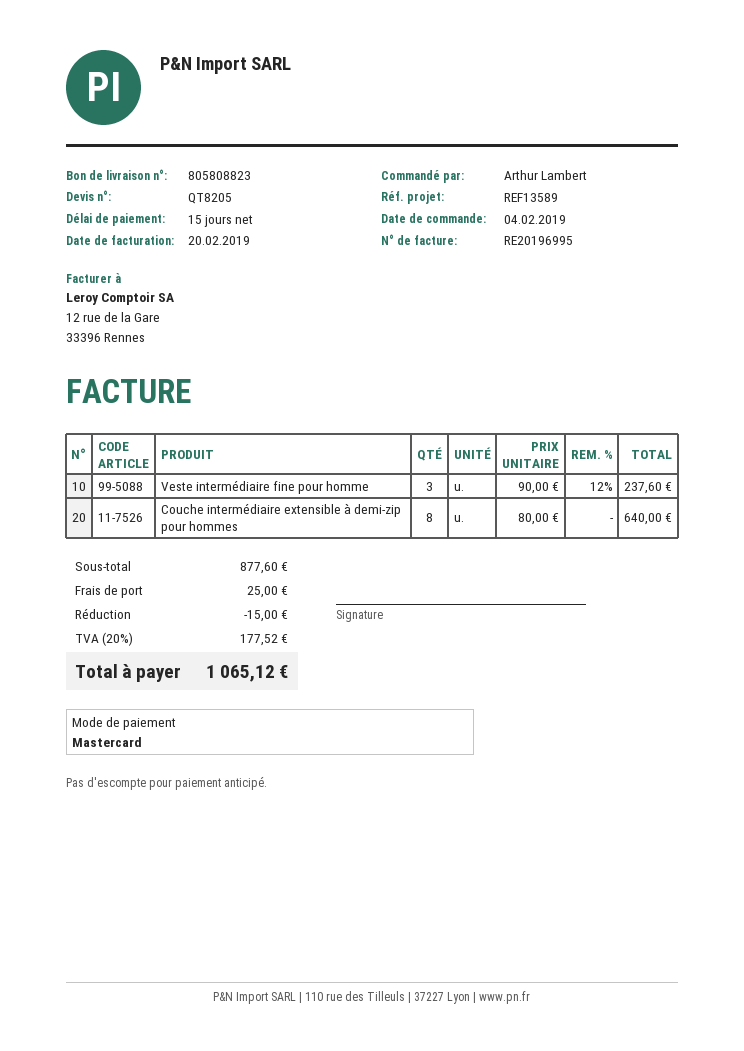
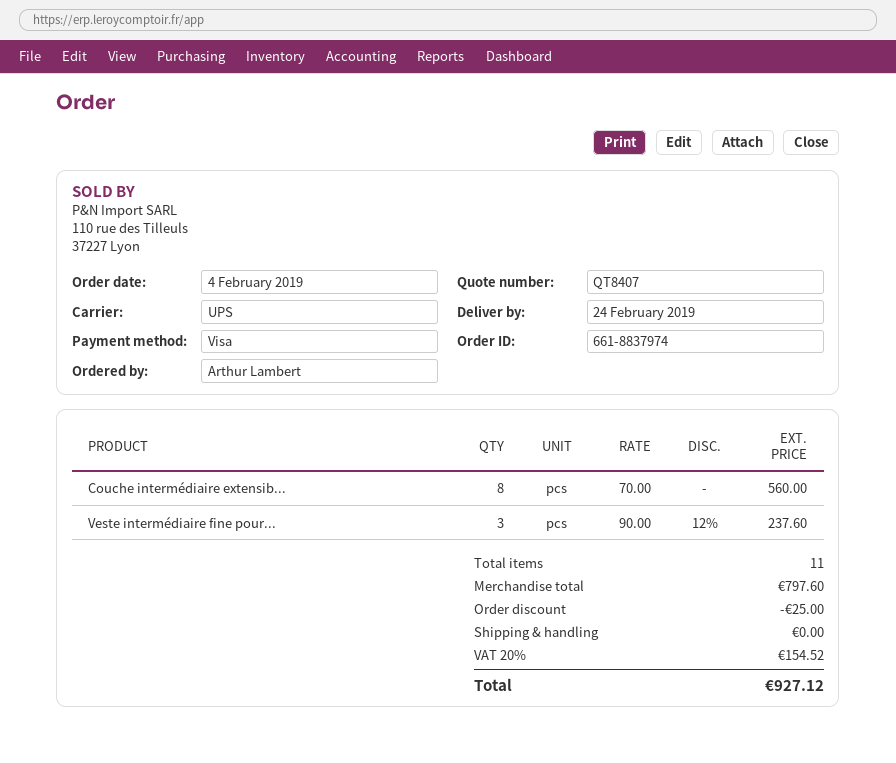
quote number: QT8205 -> QT8407
payment method: Mastercard -> Visa
Couche intermédiaire extensible à demi-zip pour hommes: 8 x 80.00 = 640.00 -> 8 x 70.00 = 560.00
subtotal: 877.60 -> 797.60
discount: 15.00 -> 25.00
shipping: 25.00 -> 0.00
tax: 20% = 177.52 -> 20% = 154.52
total: 1065.12 -> 927.12

